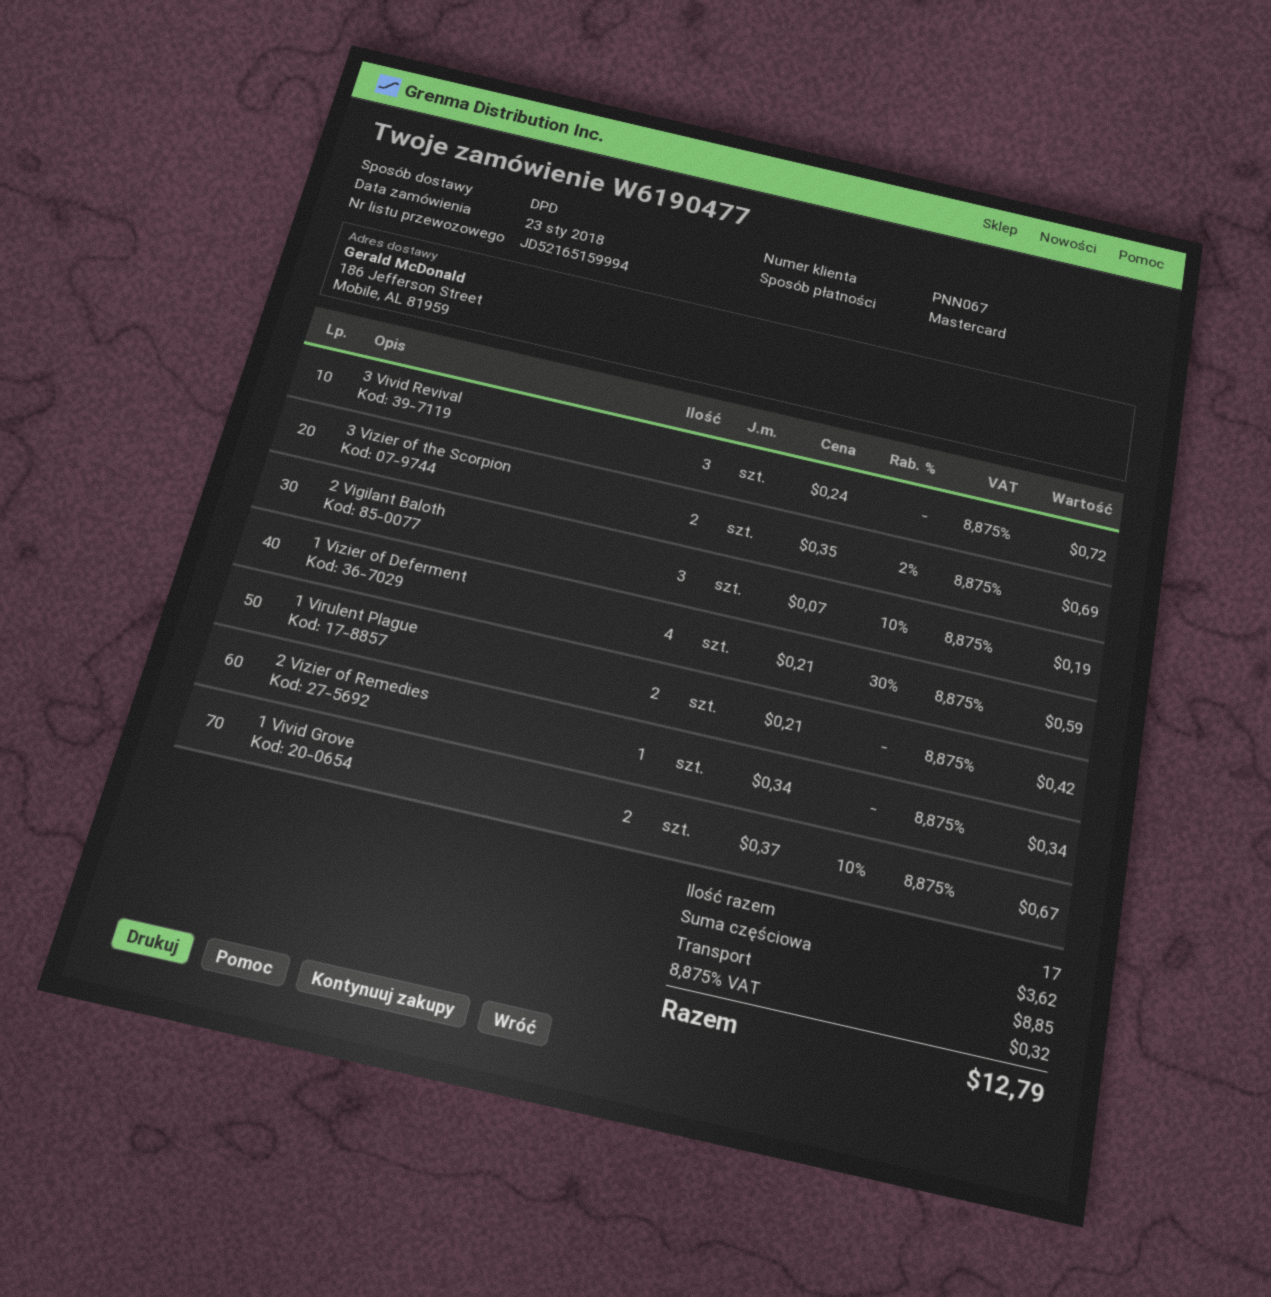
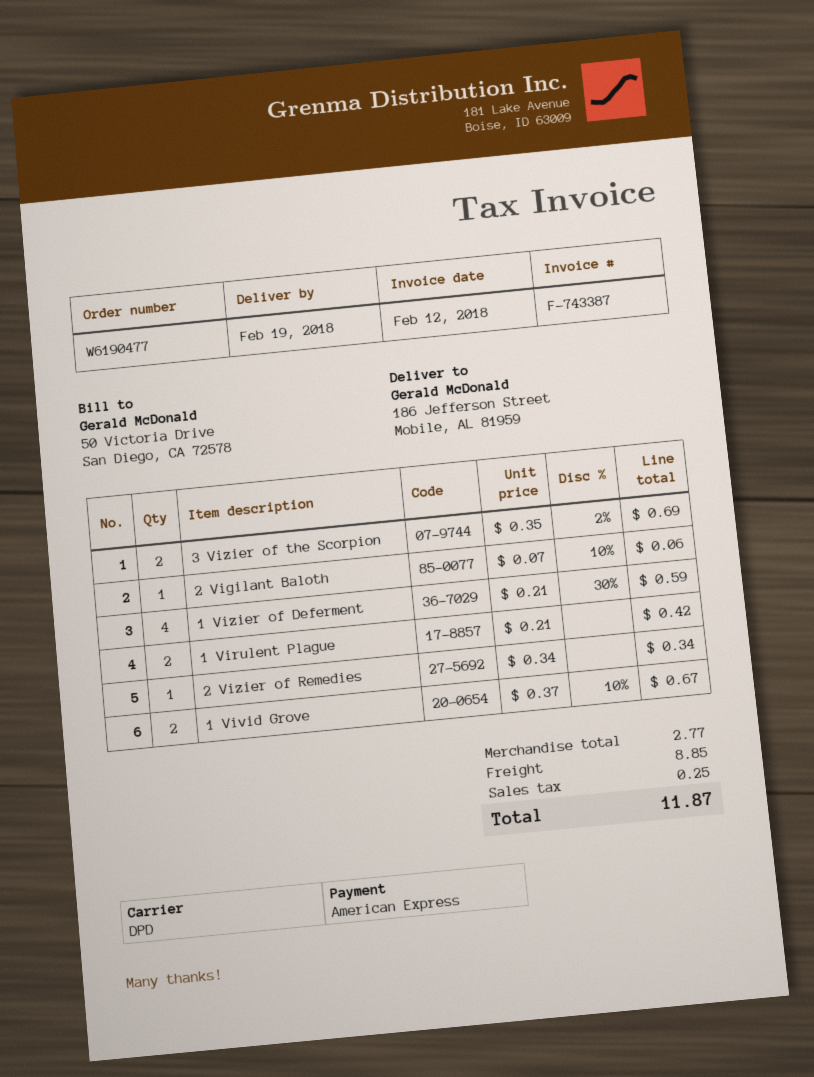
payment method: Mastercard -> American Express
3 Vivid Revival: 3 x 0.24 = 0.72 -> none
2 Vigilant Baloth: 3 x 0.07 - 10% = 0.19 -> 1 x 0.07 - 10% = 0.06
subtotal: 3.62 -> 2.77
tax: 0.32 -> 0.25
total: 12.79 -> 11.87

